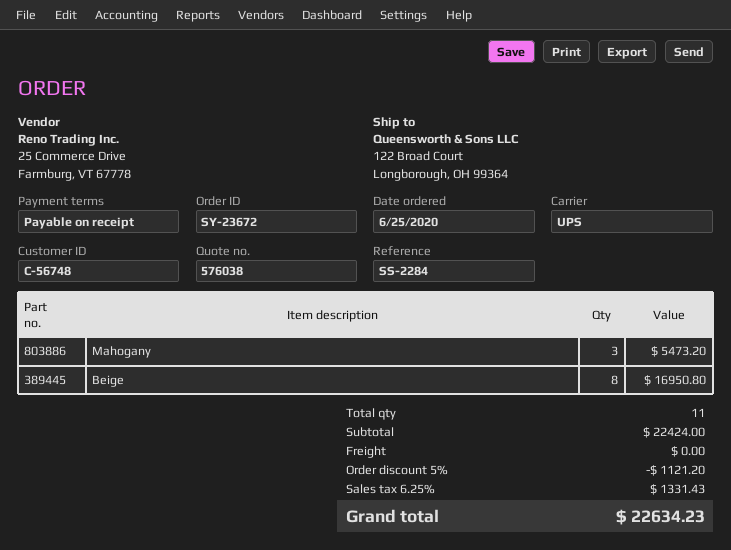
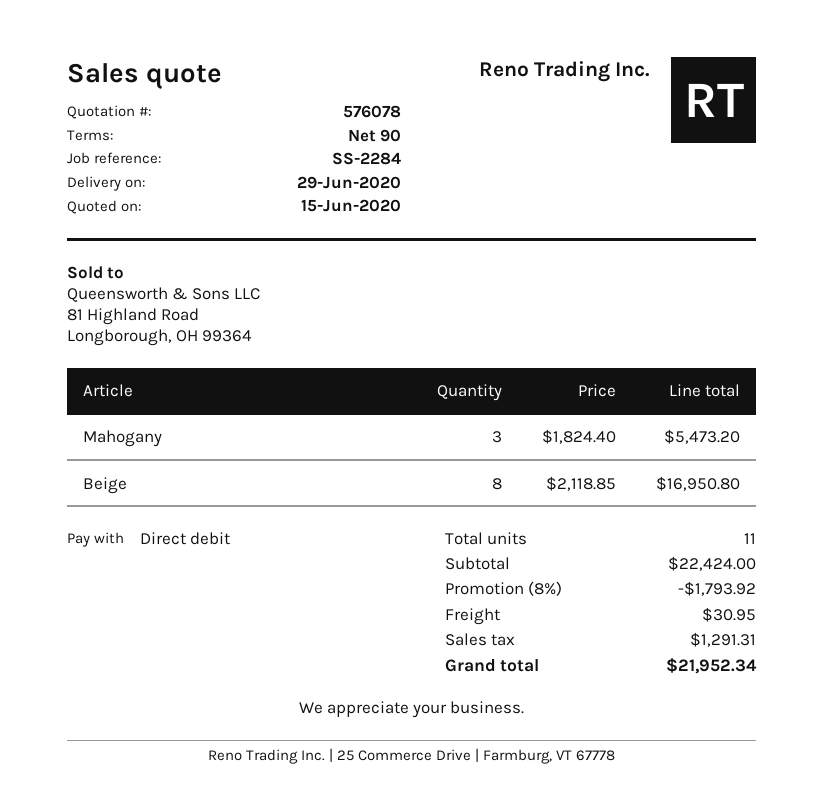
quote number: 576038 -> 576078
payment terms: on receipt -> 90 days
discount: 5% = 1121.20 -> 8% = 1793.92
shipping: 0.00 -> 30.95
tax: 1331.43 -> 1291.31
total: 22634.23 -> 21952.34

